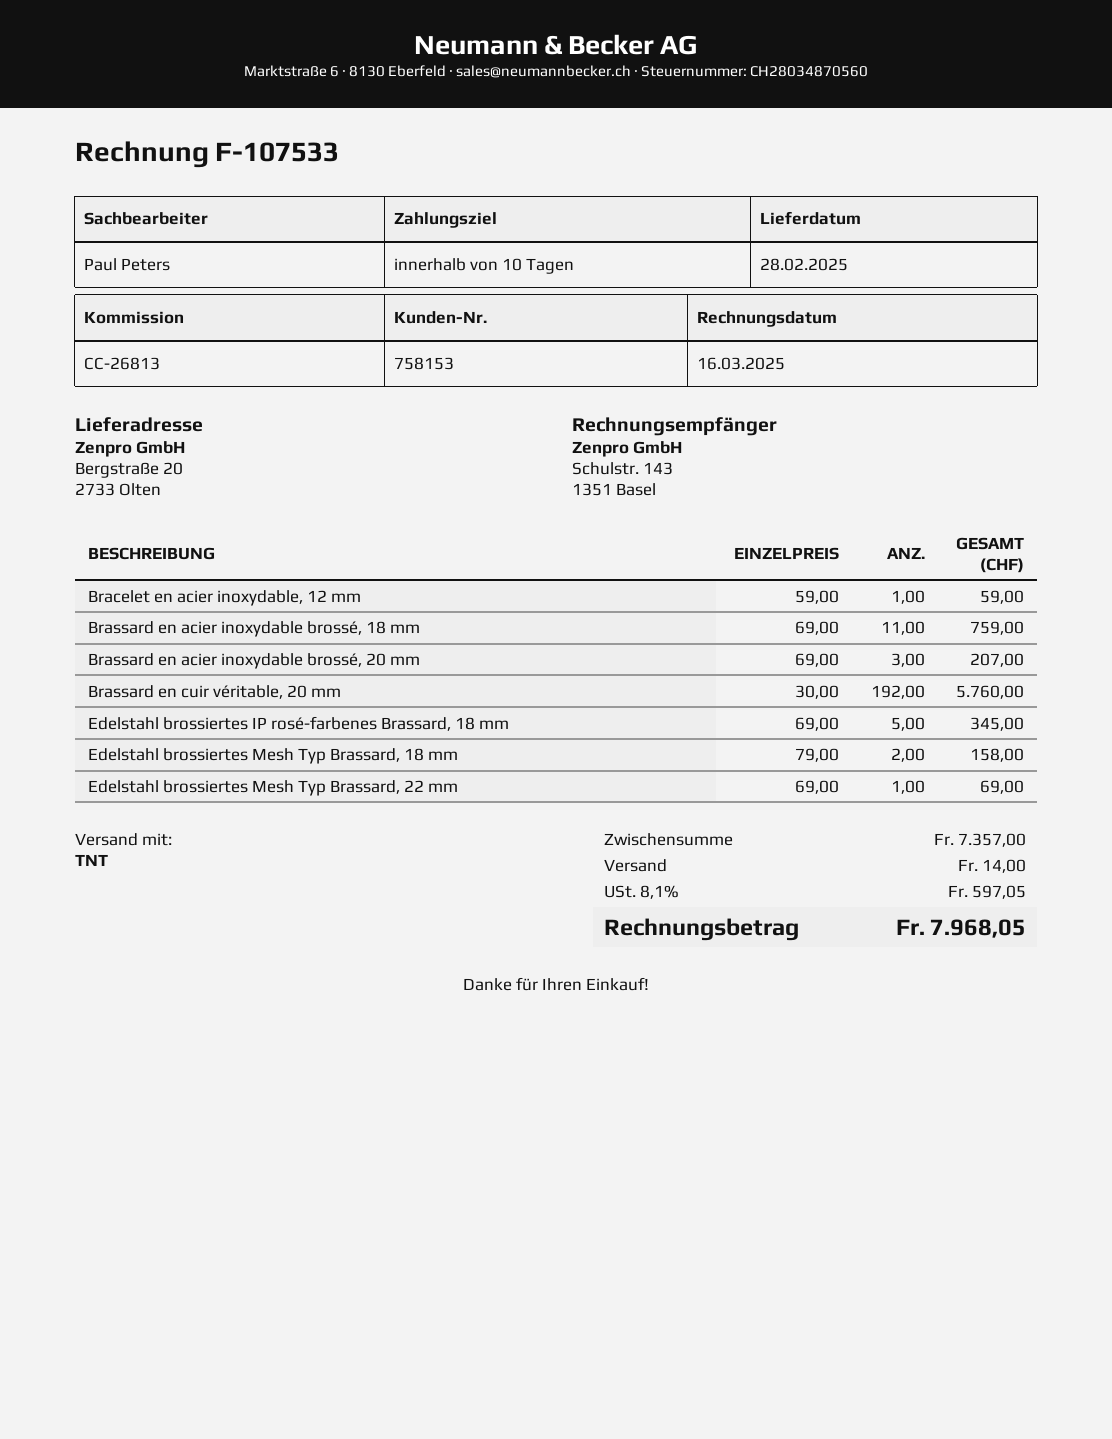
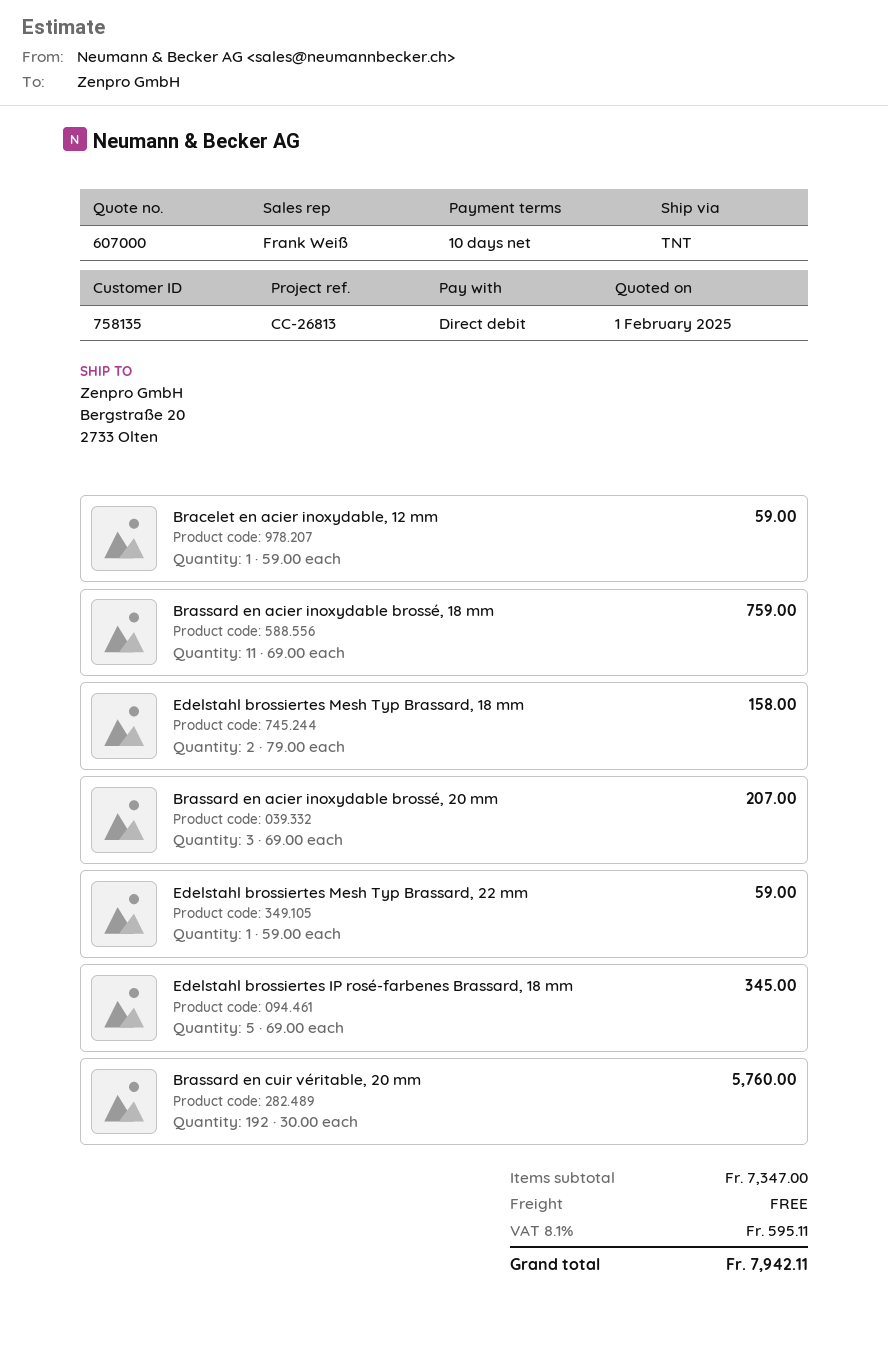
customer number: 758153 -> 758135
sales rep: Paul Peters -> Frank Weiß
Edelstahl brossiertes Mesh Typ Brassard, 22 mm: 1 x 69.00 = 69.00 -> 1 x 59.00 = 59.00
subtotal: 7357.00 -> 7347.00
shipping: 14.00 -> 0.00
tax: 8.1% = 597.05 -> 8.1% = 595.11
total: 7968.05 -> 7942.11

